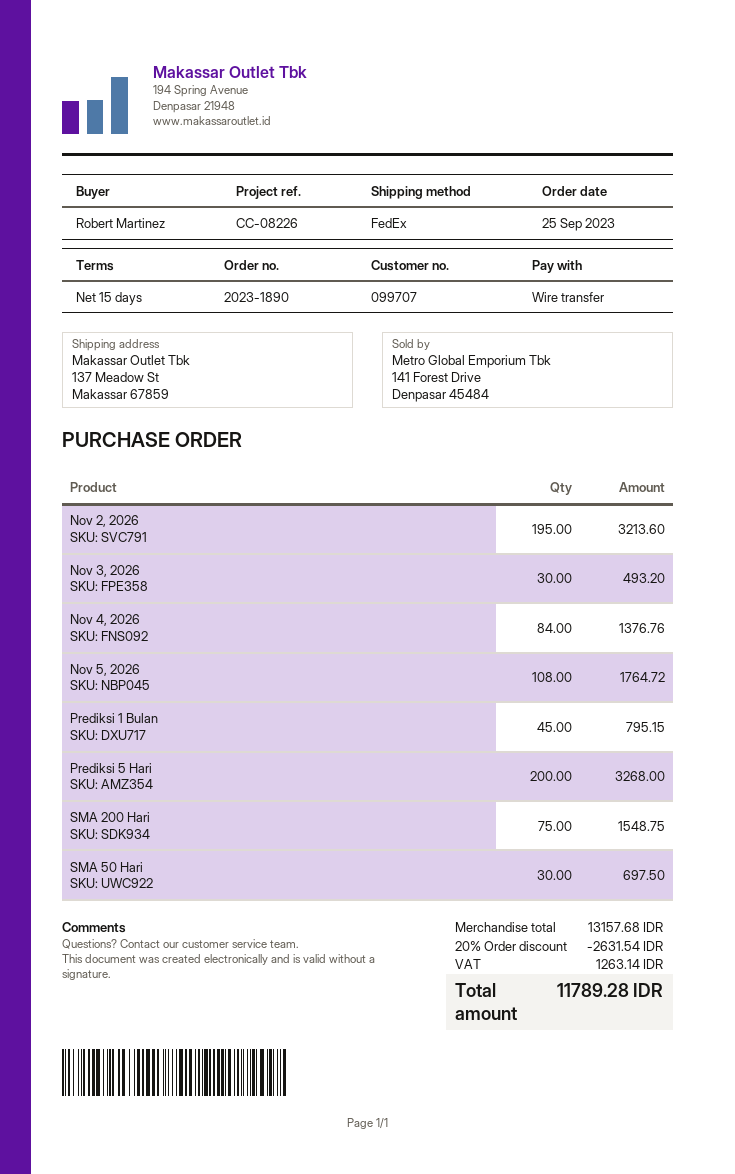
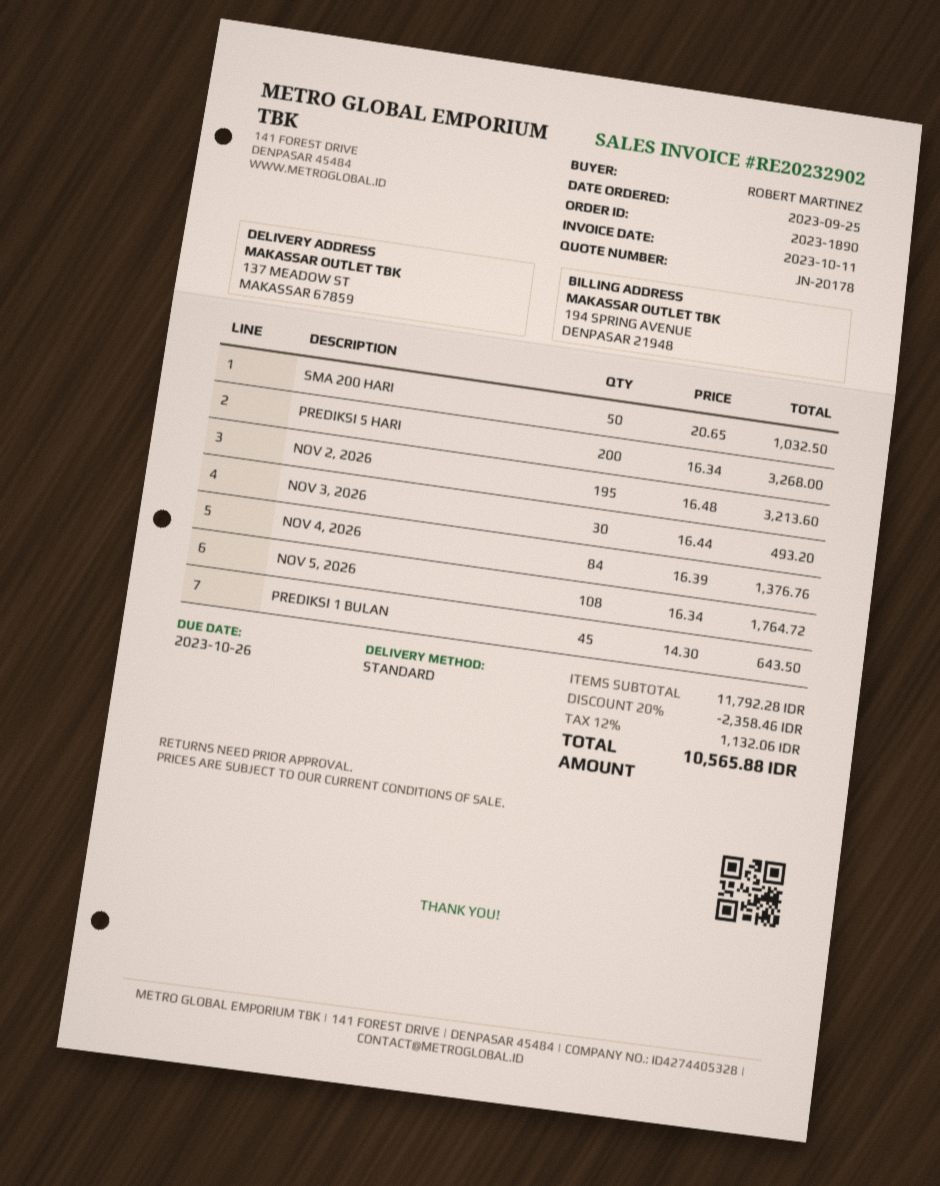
shipping method: FedEx -> standard
Prediksi 1 Bulan: 45 for 795.15 -> 45 for 643.50
SMA 200 Hari: 75 for 1548.75 -> 50 for 1032.50
SMA 50 Hari: 30 for 697.50 -> none
subtotal: 13157.68 -> 11792.28
discount: 20% = 2631.54 -> 20% = 2358.46
tax: 1263.14 -> 1132.06
total: 11789.28 -> 10565.88

